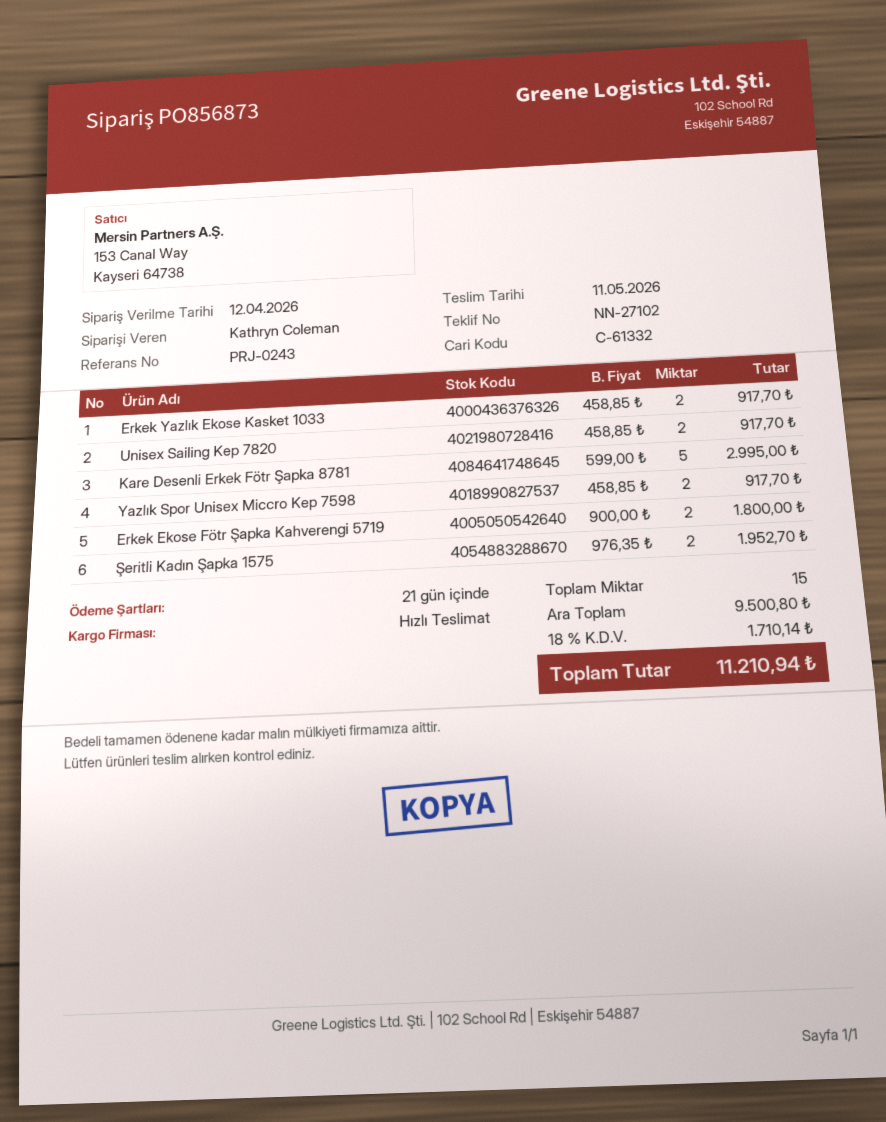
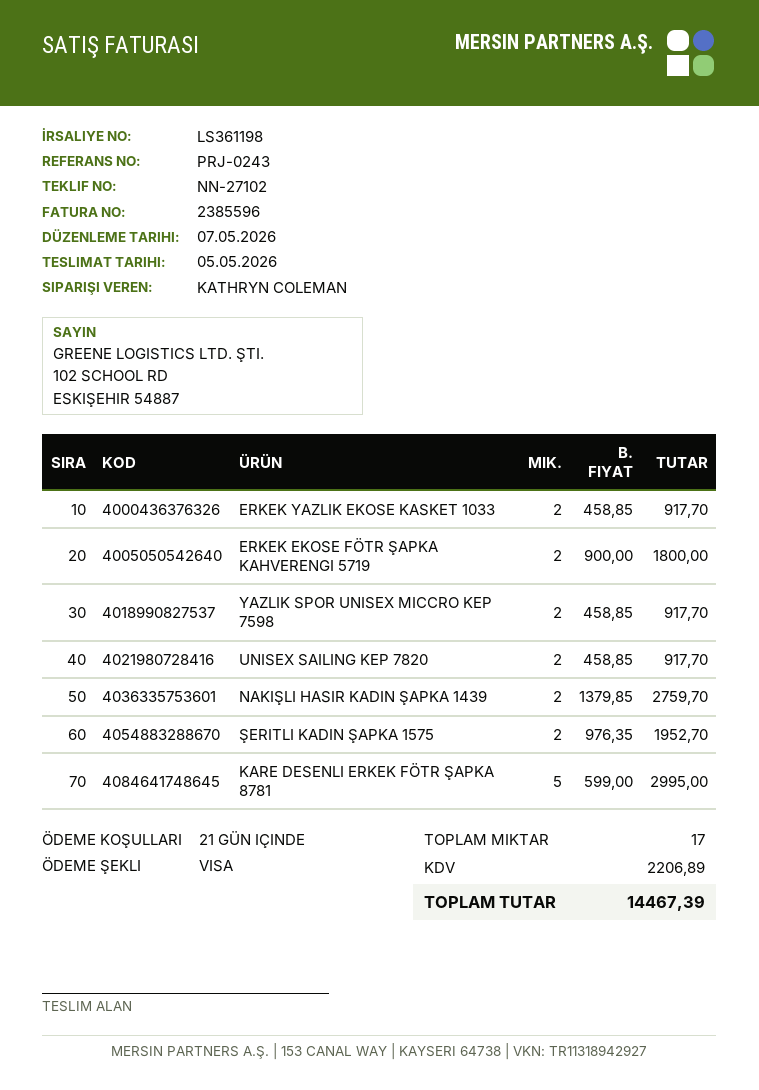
delivery date: 2026-05-11 -> 2026-05-05
NAKIŞLI HASIR KADIN ŞAPKA 1439: none -> 2 x 1379.85 = 2759.70
total quantity: 15 -> 17
tax: 1710.14 -> 2206.89
total: 11210.94 -> 14467.39

